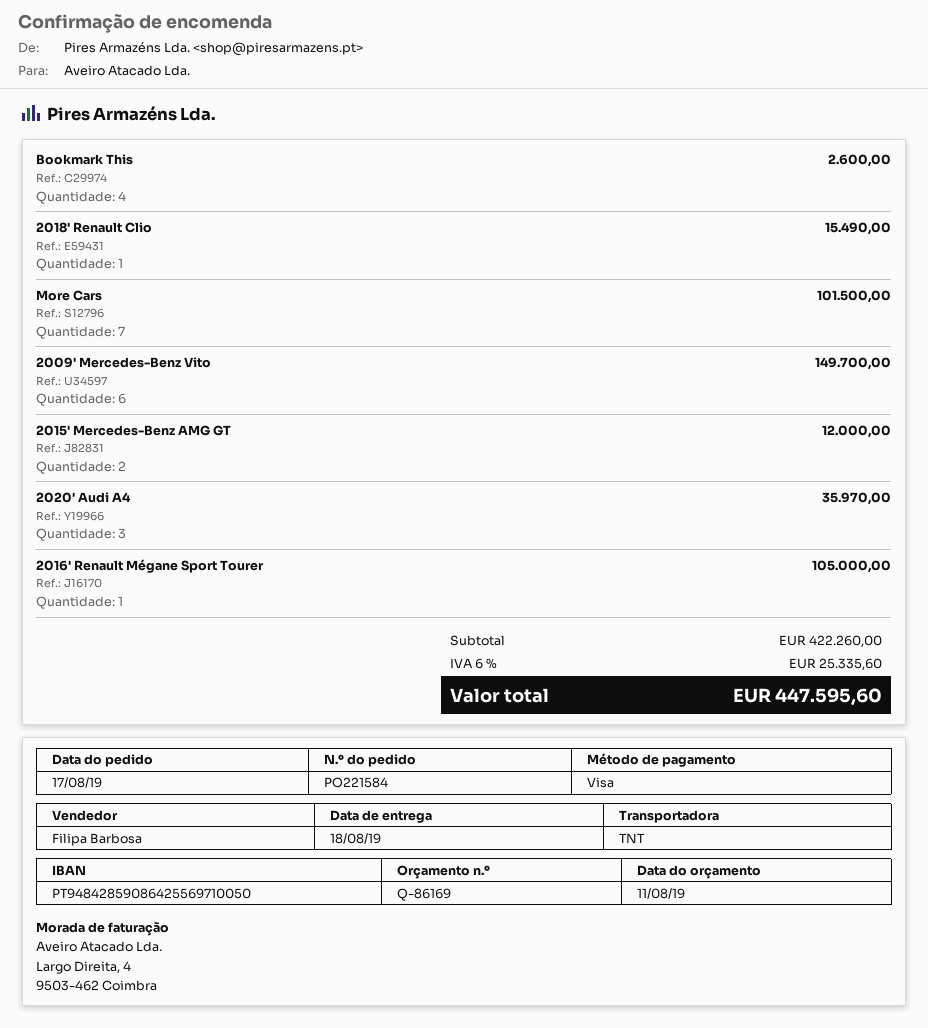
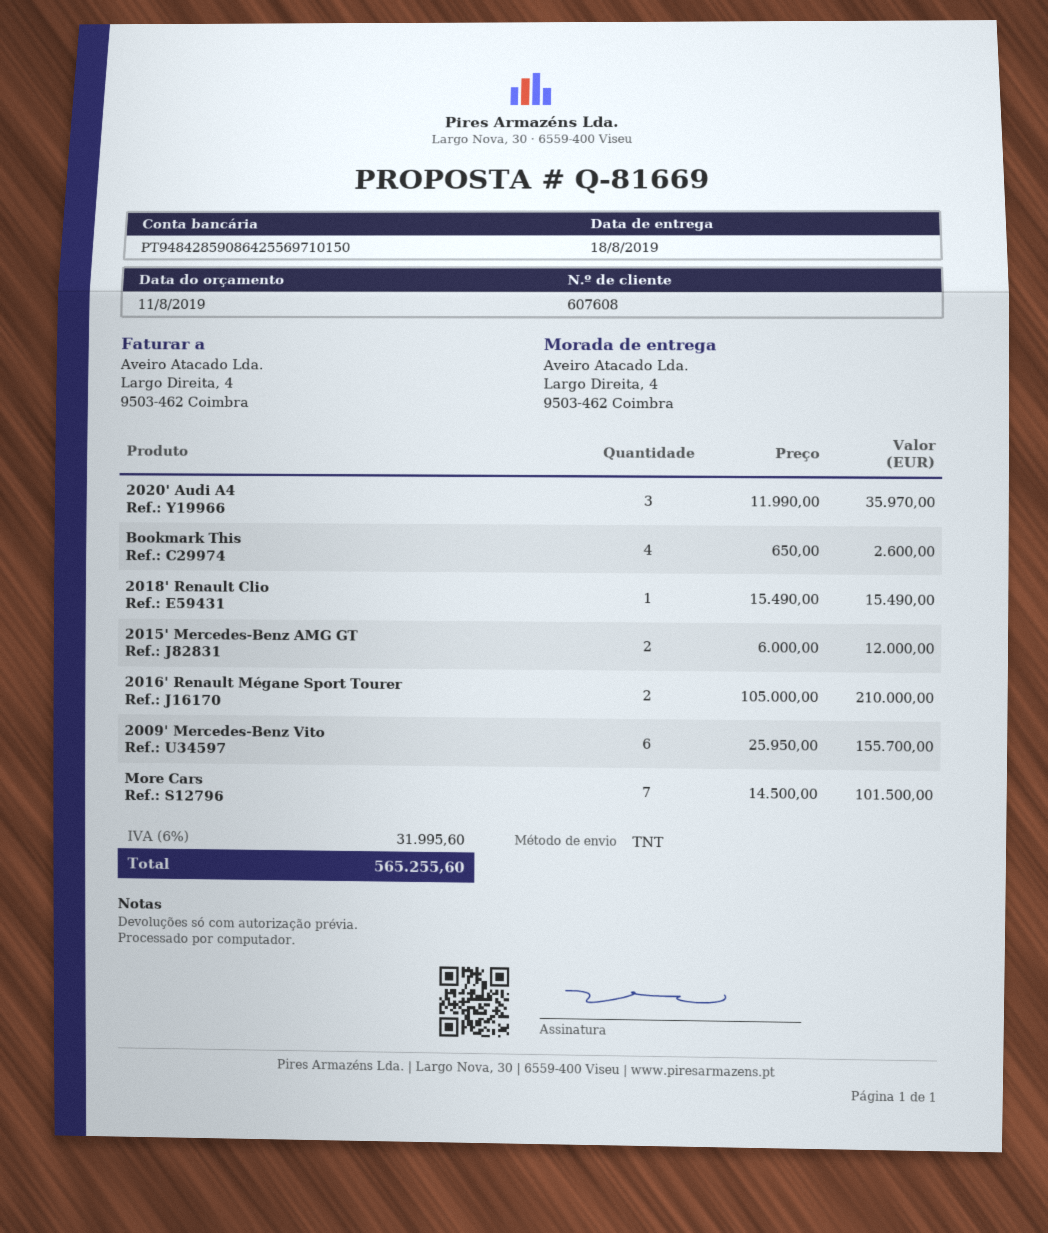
quote number: Q-86169 -> Q-81669
bank account: PT94842859086425569710050 -> PT94842859086425569710150
2009' Mercedes-Benz Vito: 6 for 149700.00 -> 6 for 155700.00
2016' Renault Mégane Sport Tourer: 1 for 105000.00 -> 2 for 210000.00
tax: 6% = 25335.60 -> 6% = 31995.60
total: 447595.60 -> 565255.60

